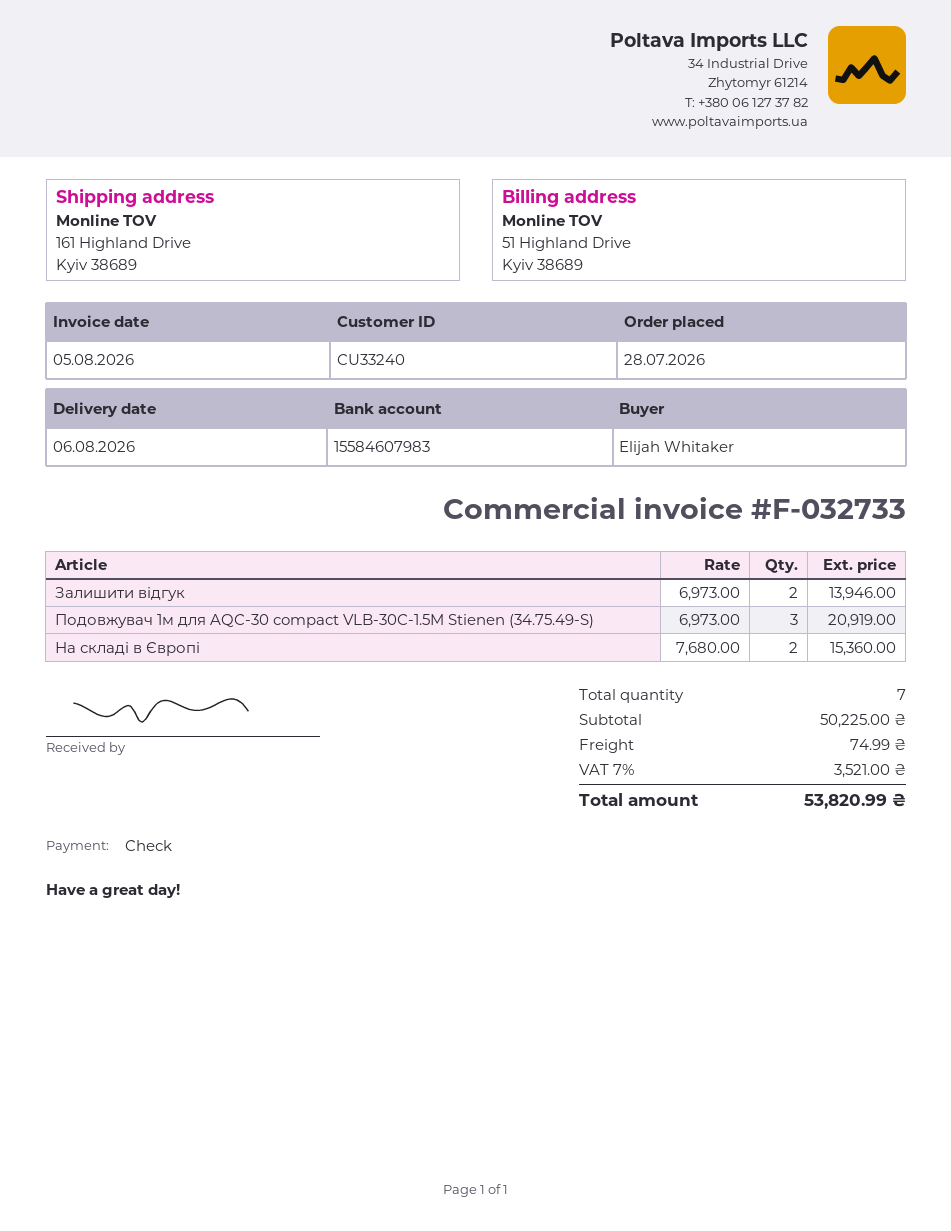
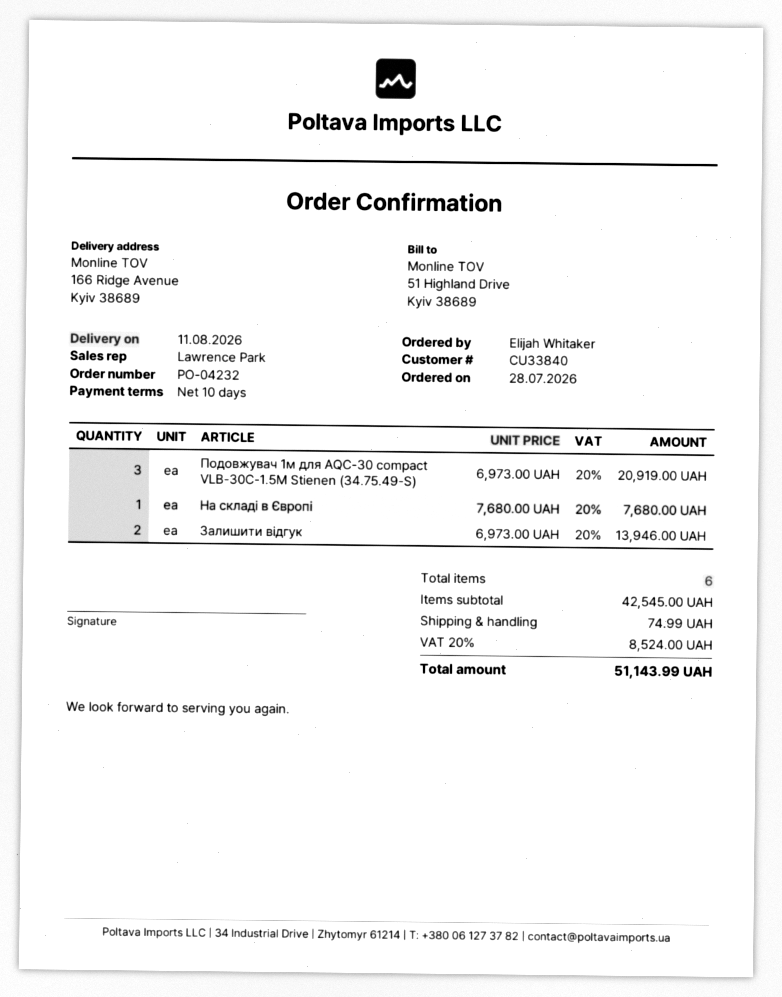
delivery date: 2026-08-06 -> 2026-08-11
customer number: CU33240 -> CU33840
ship to: 161 Highland Drive, Kyiv 38689 -> 166 Ridge Avenue, Kyiv 38689
На складі в Європі: 2 x 7680.00 = 15360.00 -> 1 x 7680.00 = 7680.00
total quantity: 7 -> 6
subtotal: 50225.00 -> 42545.00
tax: 7% = 3521.00 -> 20% = 8524.00
total: 53820.99 -> 51143.99

